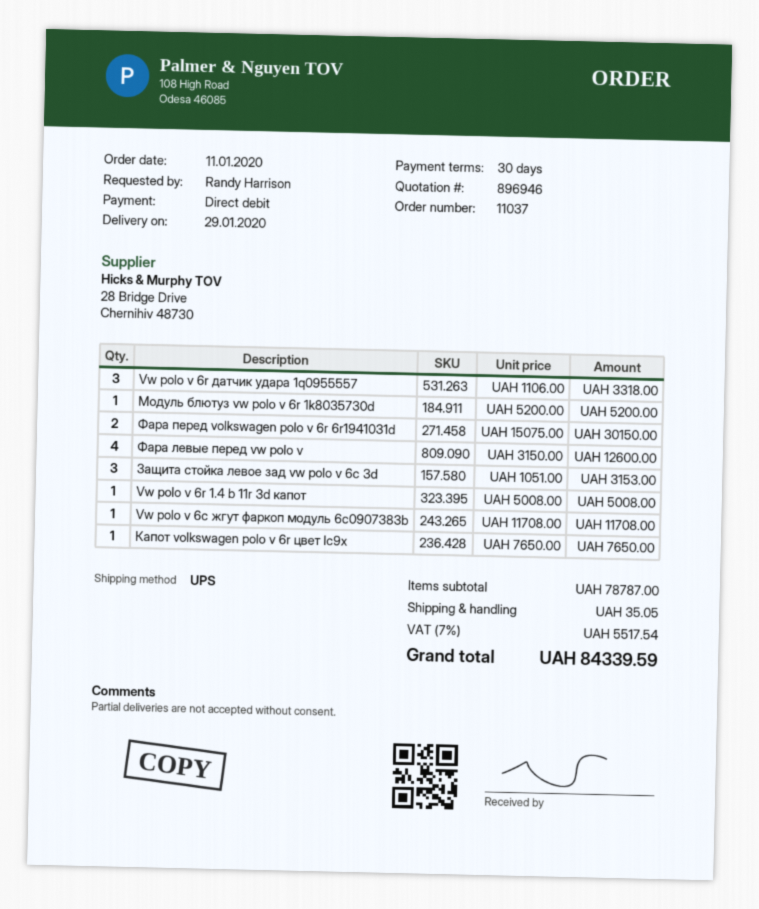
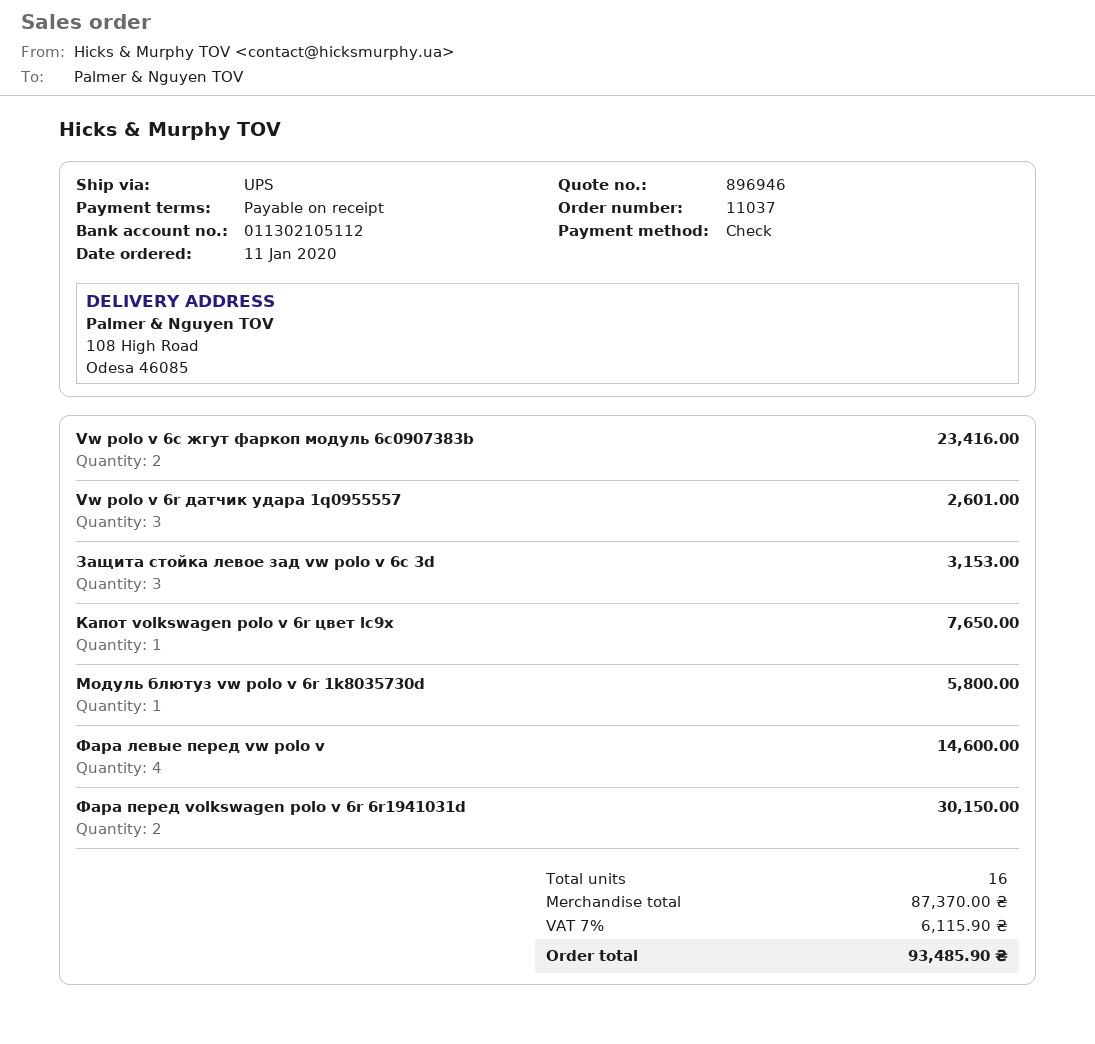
payment terms: 30 days -> on receipt
payment method: direct debit -> cheque
Vw polo v 6r датчик удара 1q0955557: 3 for 3318.00 -> 3 for 2601.00
Модуль блютуз vw polo v 6r 1k8035730d: 1 for 5200.00 -> 1 for 5800.00
Фара левые перед vw polo v: 4 for 12600.00 -> 4 for 14600.00
Vw polo v 6r 1.4 b 11r 3d капот: 1 for 5008.00 -> none
Vw polo v 6c жгут фаркоп модуль 6c0907383b: 1 for 11708.00 -> 2 for 23416.00
subtotal: 78787.00 -> 87370.00
shipping: 35.05 -> none
tax: 7% = 5517.54 -> 7% = 6115.90
total: 84339.59 -> 93485.90

